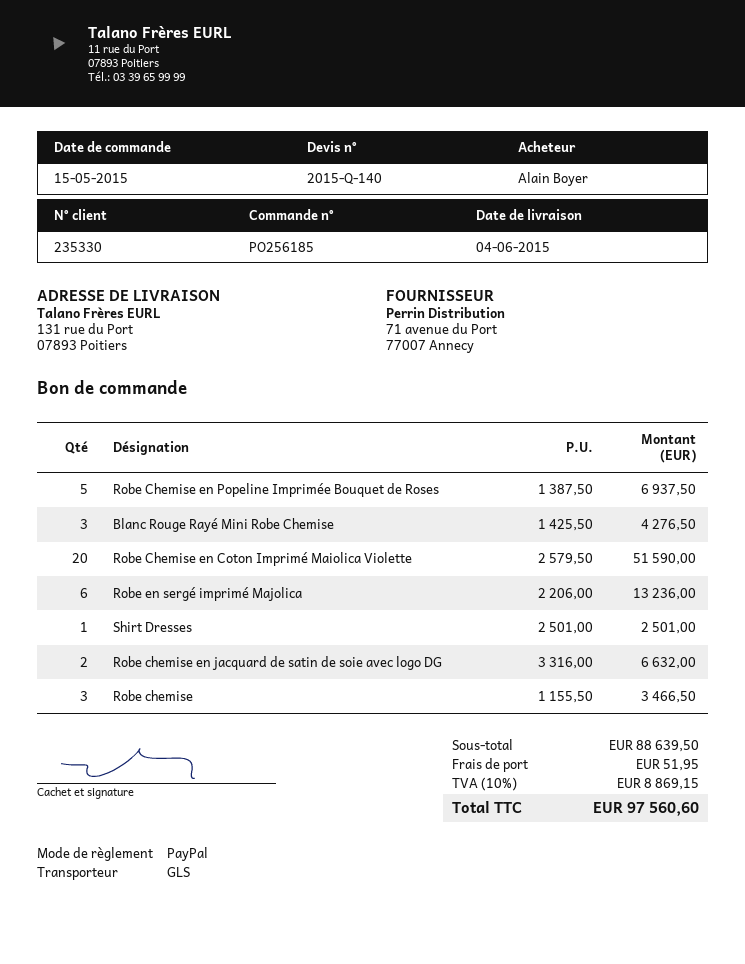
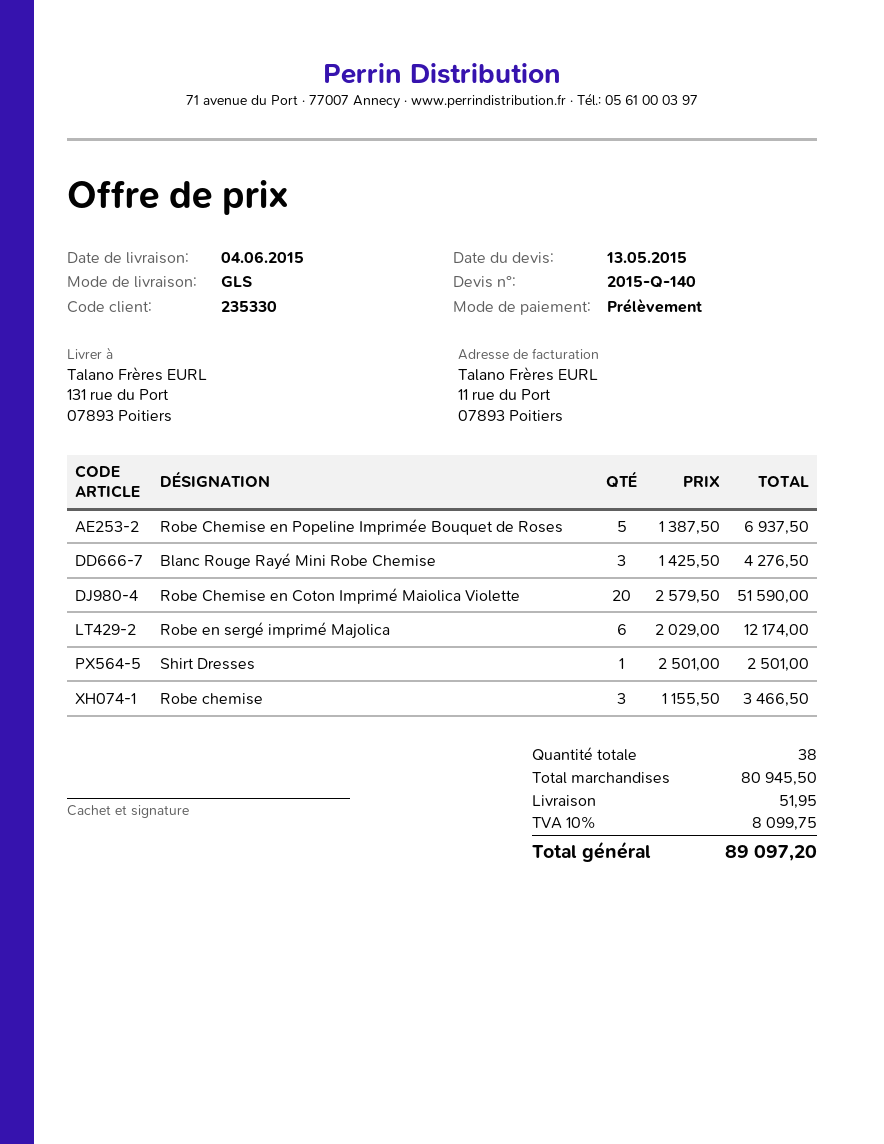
payment method: PayPal -> direct debit
Robe en sergé imprimé Majolica: 6 x 2206.00 = 13236.00 -> 6 x 2029.00 = 12174.00
Robe chemise en jacquard de satin de soie avec logo DG: 2 x 3316.00 = 6632.00 -> none
subtotal: 88639.50 -> 80945.50
tax: 10% = 8869.15 -> 10% = 8099.75
total: 97560.60 -> 89097.20

